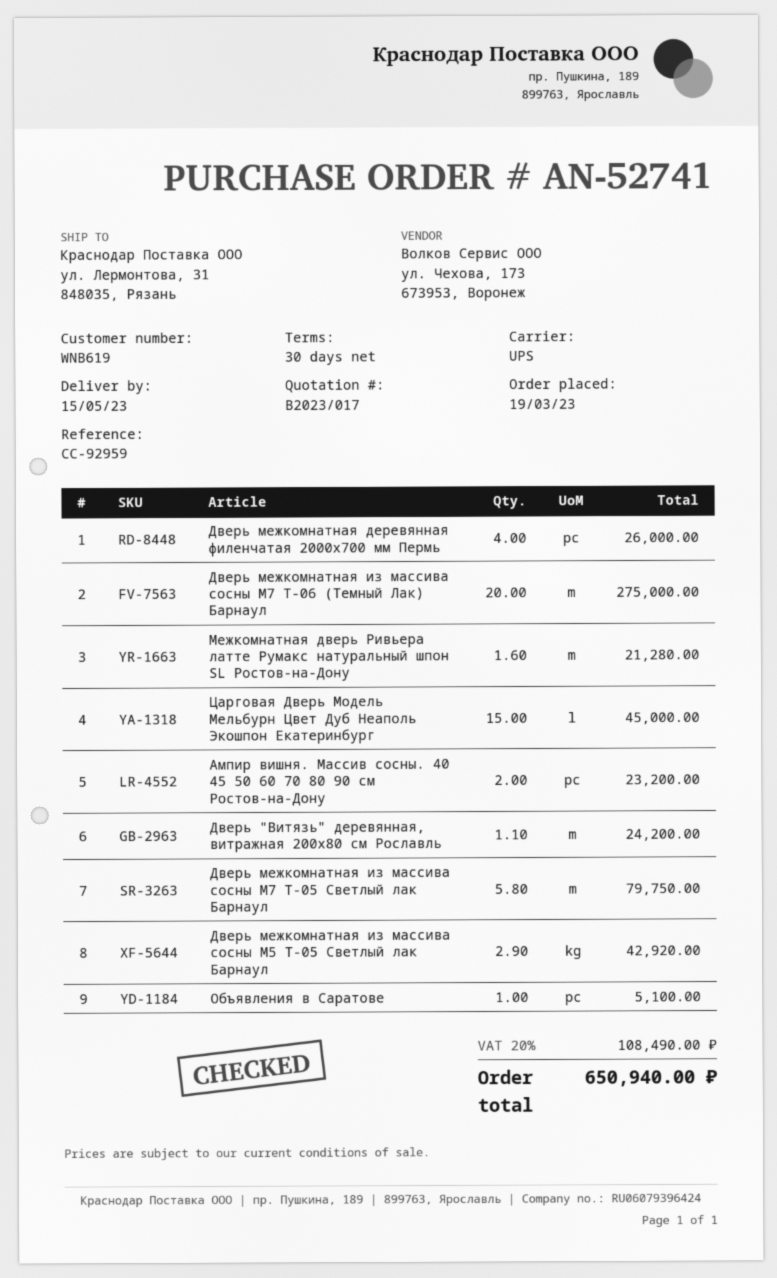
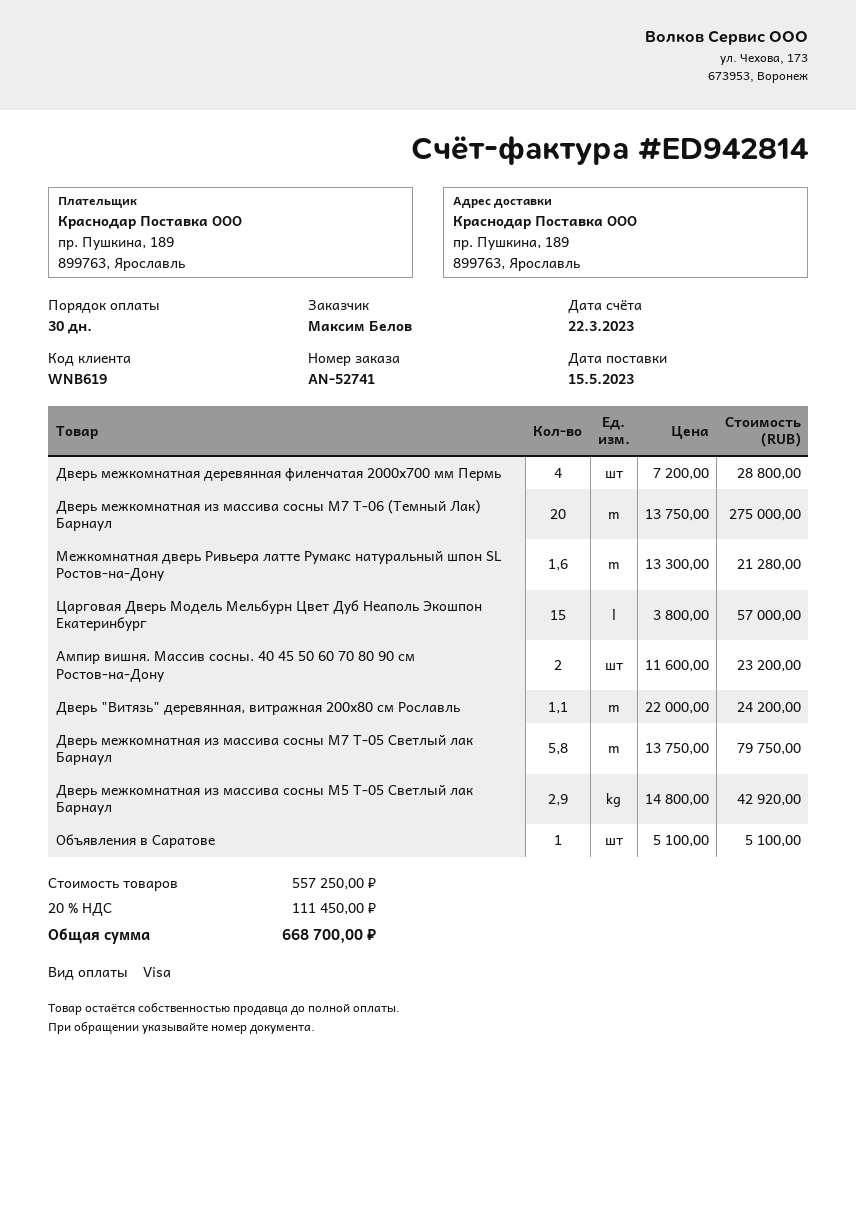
ship to: ул. Лермонтова, 31, 848035, Рязань -> пр. Пушкина, 189, 899763, Ярославль
Дверь межкомнатная деревянная филенчатая 2000x700 мм Пермь: 4 for 26000.00 -> 4 for 28800.00
Царговая Дверь Модель Мельбурн Цвет Дуб Неаполь Экошпон Екатеринбург: 15 for 45000.00 -> 15 for 57000.00
tax: 20% = 108490.00 -> 20% = 111450.00
total: 650940.00 -> 668700.00

